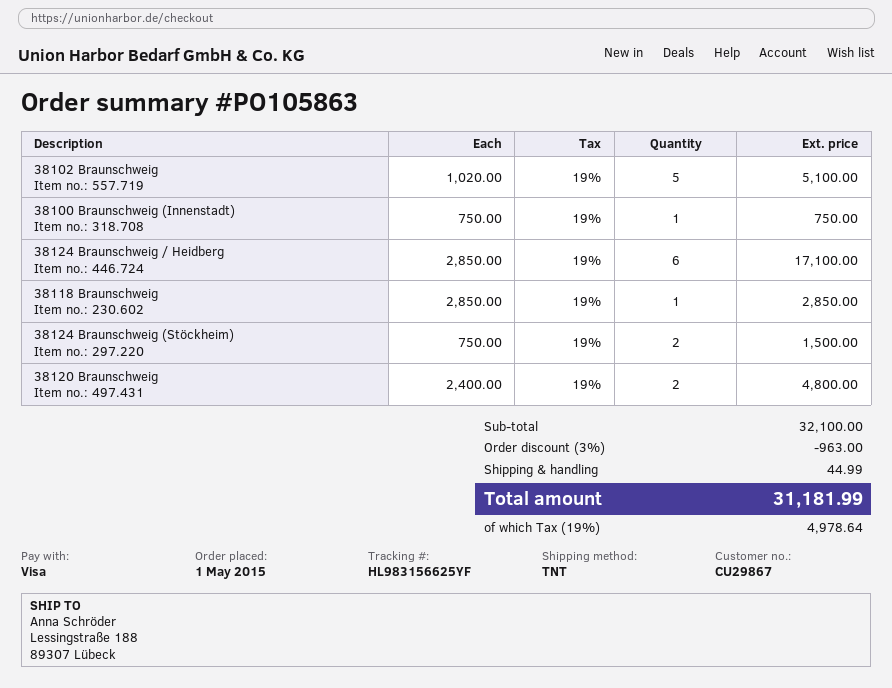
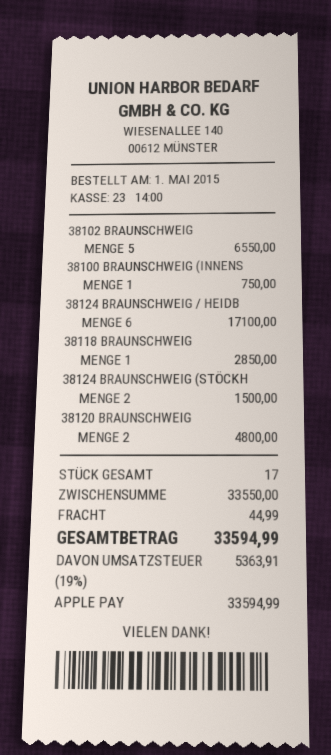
payment method: Visa -> Apple Pay
38102 Braunschweig: 5 for 5100.00 -> 5 for 6550.00
subtotal: 32100.00 -> 33550.00
discount: 3% = 963.00 -> none
tax: 19% = 4978.64 -> 19% = 5363.91
total: 31181.99 -> 33594.99

